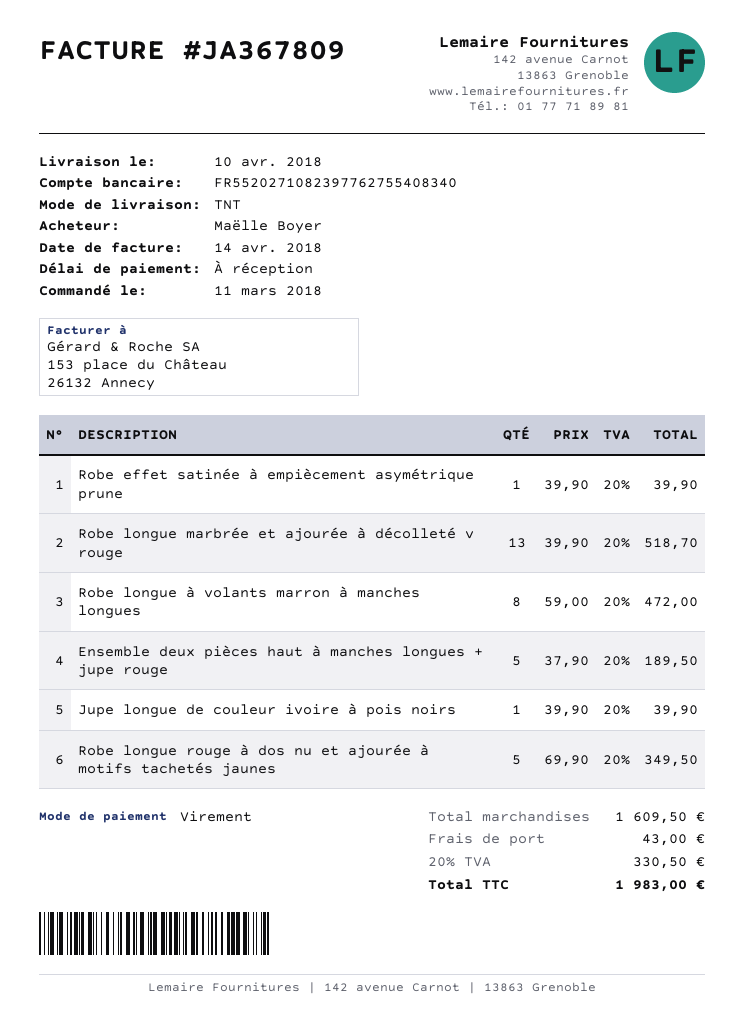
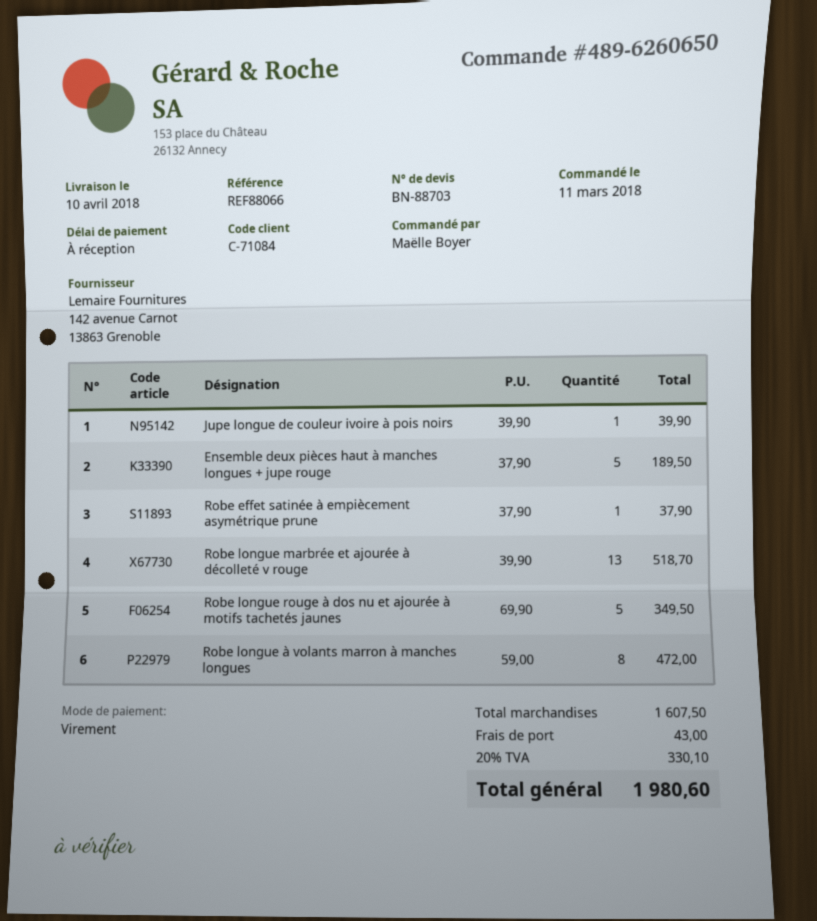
Robe effet satinée à empiècement asymétrique prune: 1 x 39.90 = 39.90 -> 1 x 37.90 = 37.90
subtotal: 1609.50 -> 1607.50
tax: 20% = 330.50 -> 20% = 330.10
total: 1983.00 -> 1980.60

